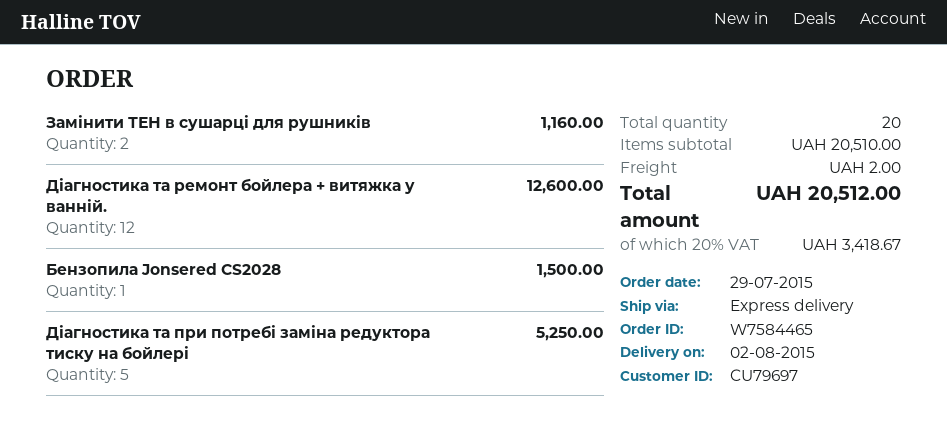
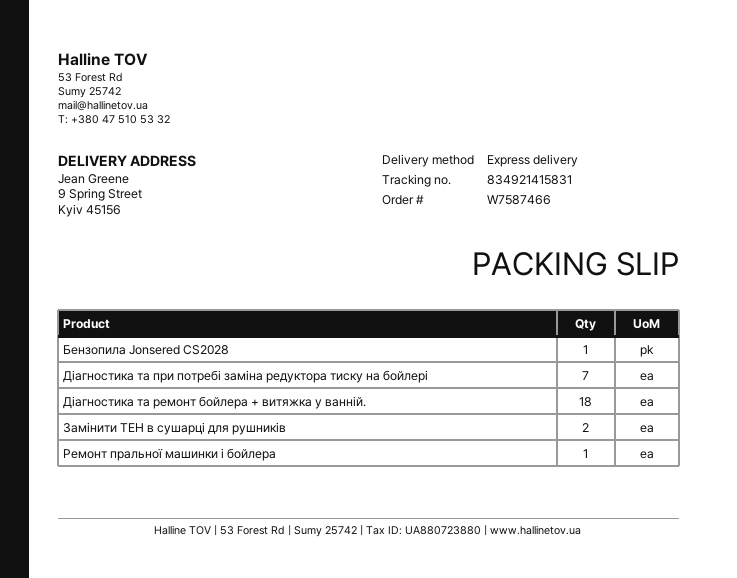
order number: W7584465 -> W7587466
Діагностика та ремонт бойлера + витяжка у ванній.: 12 -> 18
Діагностика та при потребі заміна редуктора тиску на бойлері: 5 -> 7
Ремонт пральної машинки і бойлера: none -> 1

